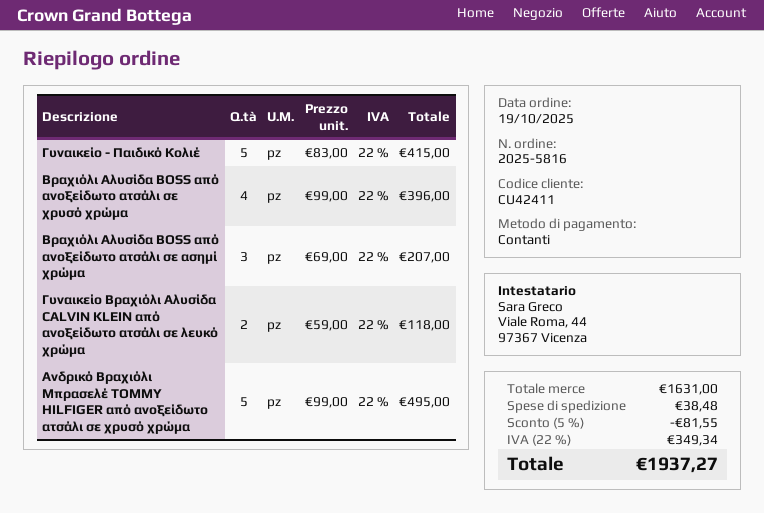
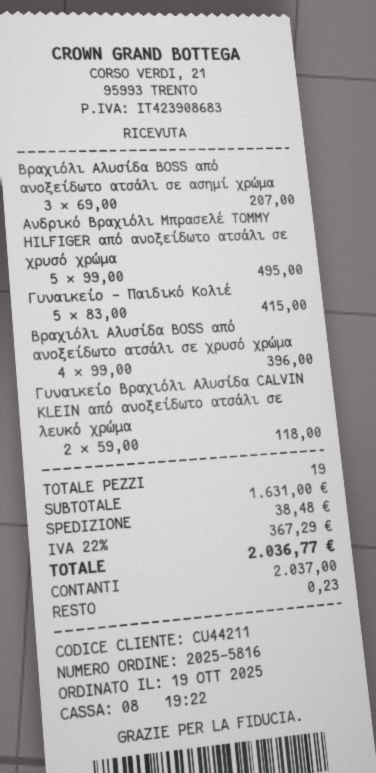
customer number: CU42411 -> CU44211
discount: 5% = 81.55 -> none
tax: 22% = 349.34 -> 22% = 367.29
total: 1937.27 -> 2036.77

